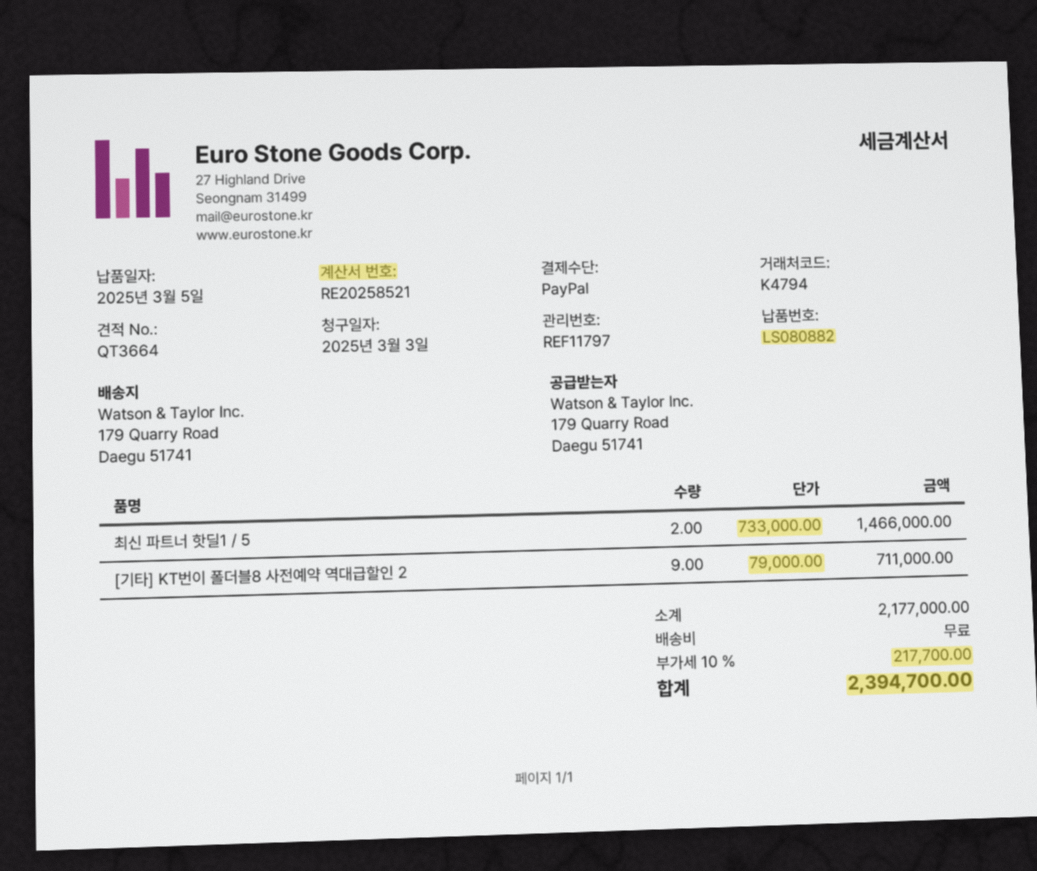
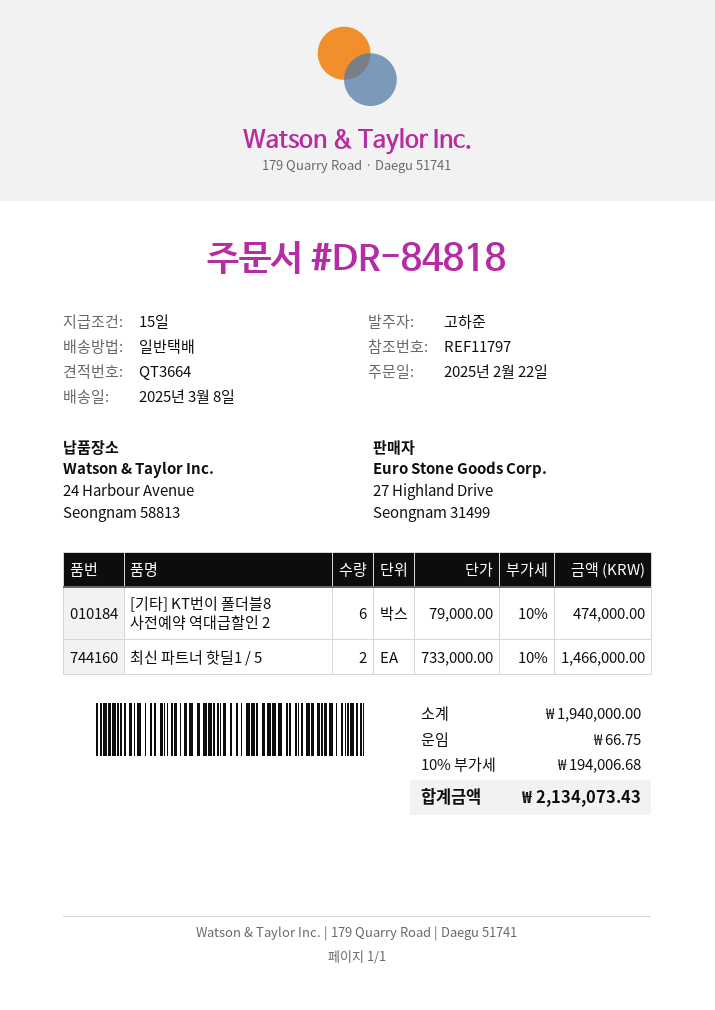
delivery date: 2025-03-05 -> 2025-03-08
ship to: 179 Quarry Road, Daegu 51741 -> 24 Harbour Avenue, Seongnam 58813
[기타] KT번이 폴더블8 사전예약 역대급할인 2: 9 x 79000.00 = 711000.00 -> 6 x 79000.00 = 474000.00
subtotal: 2177000.00 -> 1940000.00
shipping: 0.00 -> 66.75
tax: 10% = 217700.00 -> 10% = 194006.68
total: 2394700.00 -> 2134073.43

